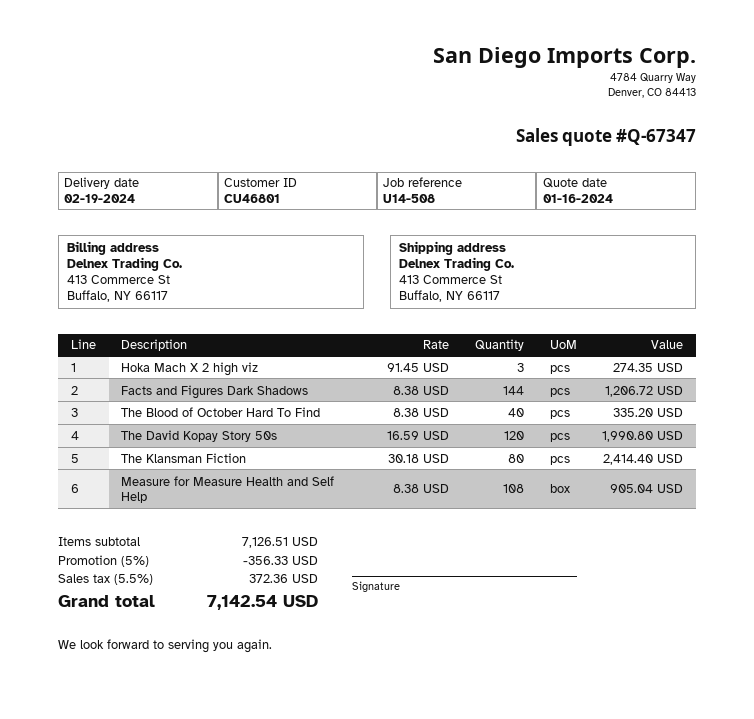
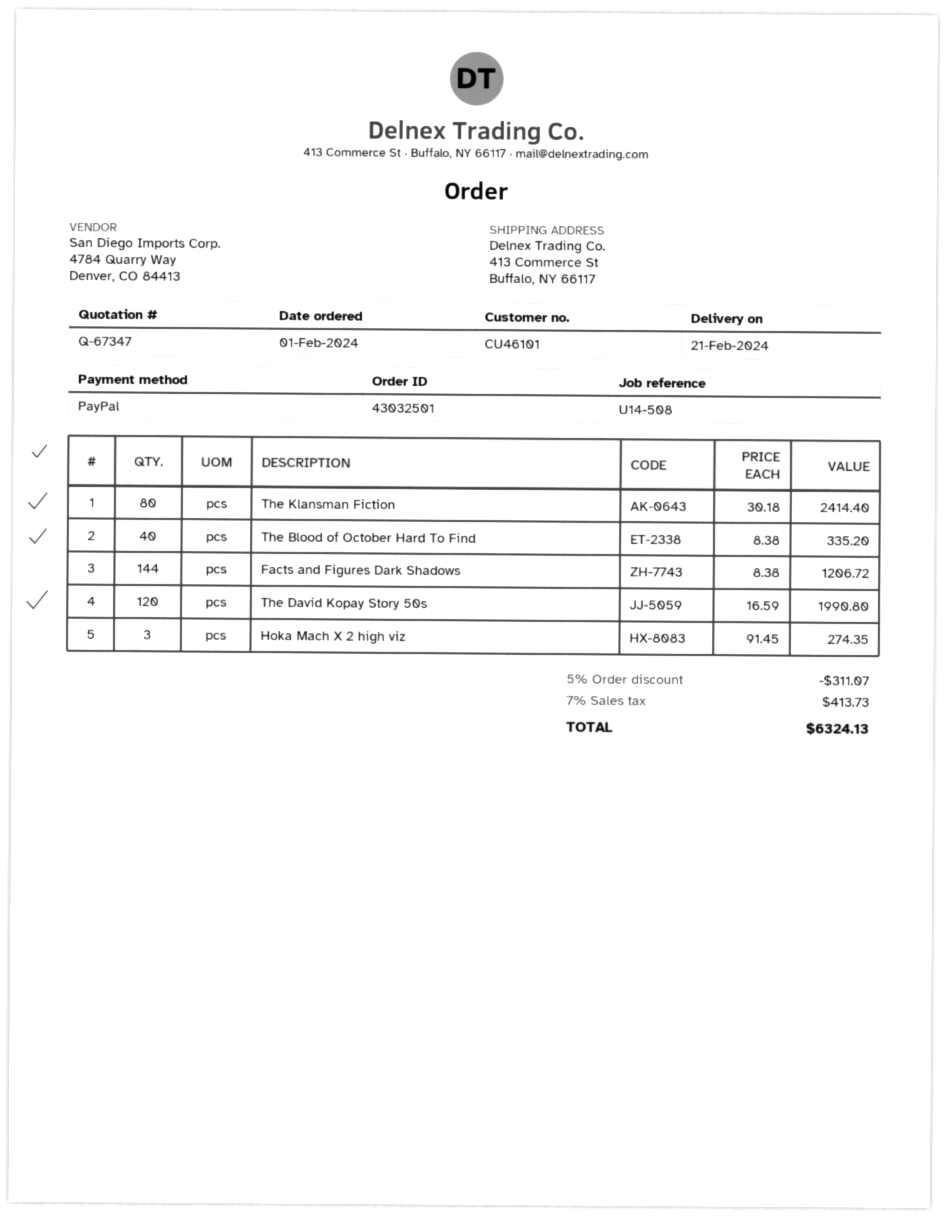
delivery date: 2024-02-19 -> 2024-02-21
customer number: CU46801 -> CU46101
Measure for Measure Health and Self Help: 108 x 8.38 = 905.04 -> none
discount: 5% = 356.33 -> 5% = 311.07
tax: 5.5% = 372.36 -> 7% = 413.73
total: 7142.54 -> 6324.13

